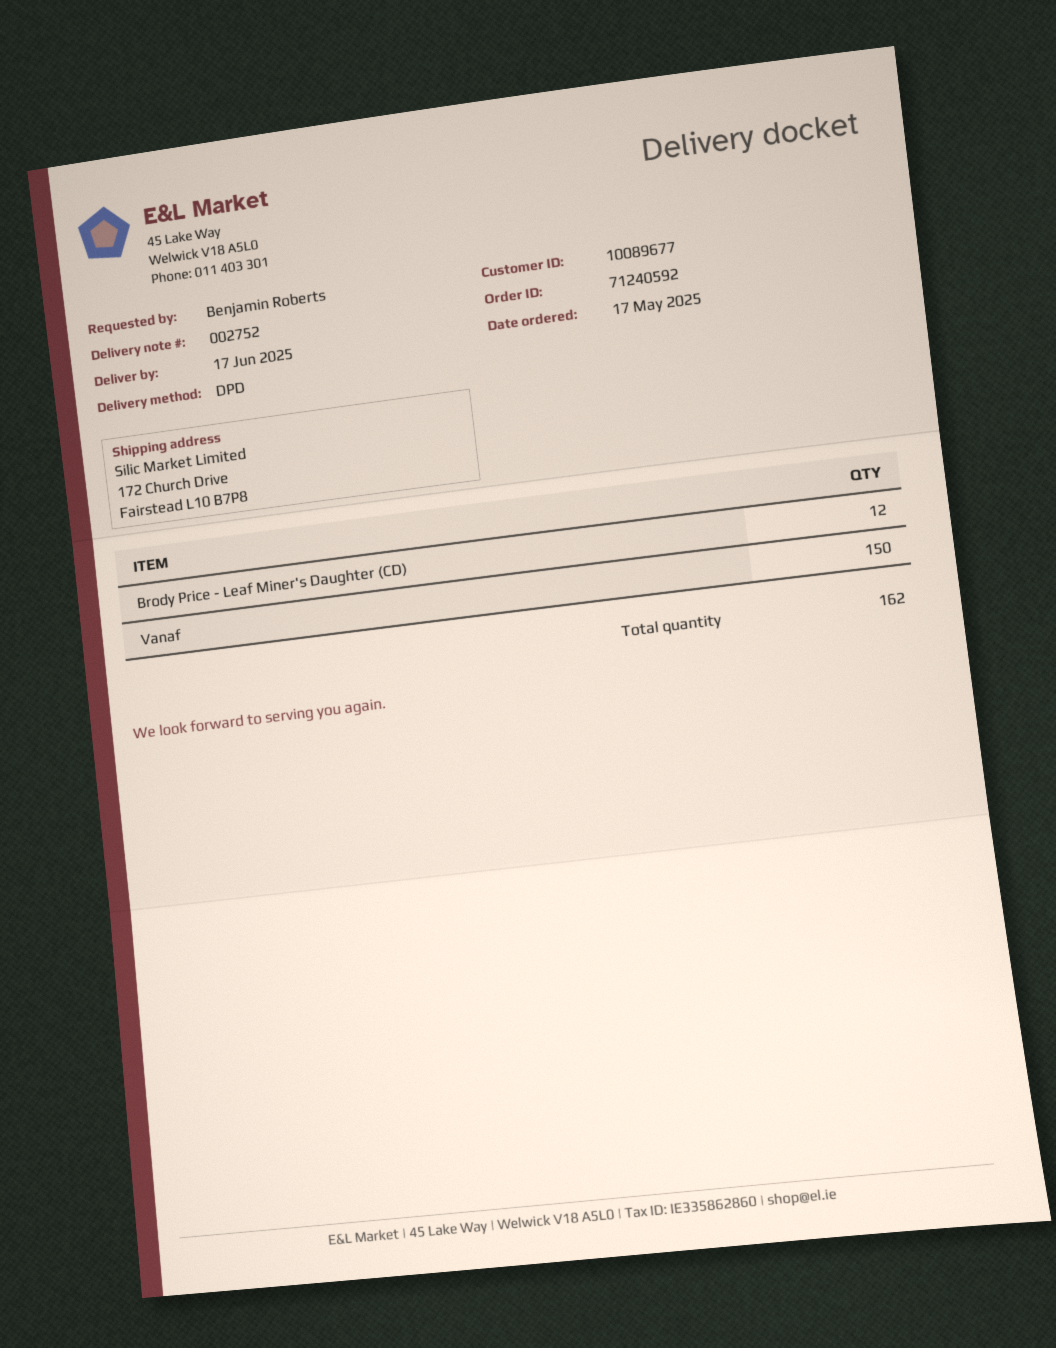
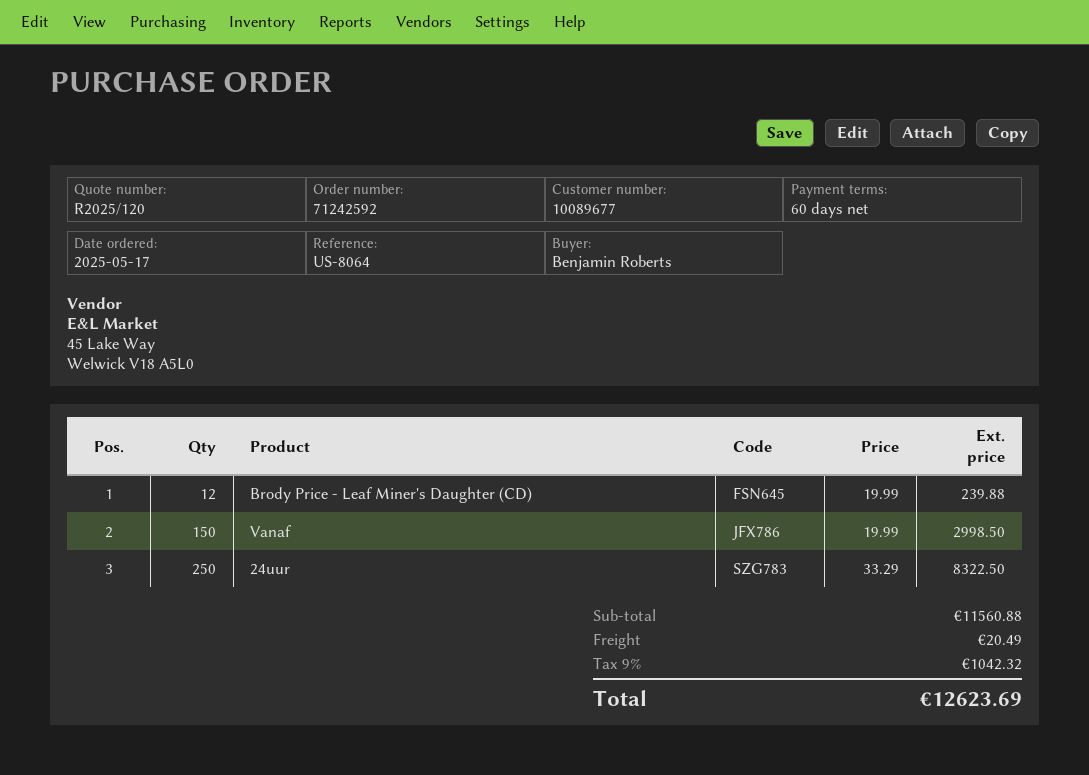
order number: 71240592 -> 71242592
24uur: none -> 250

